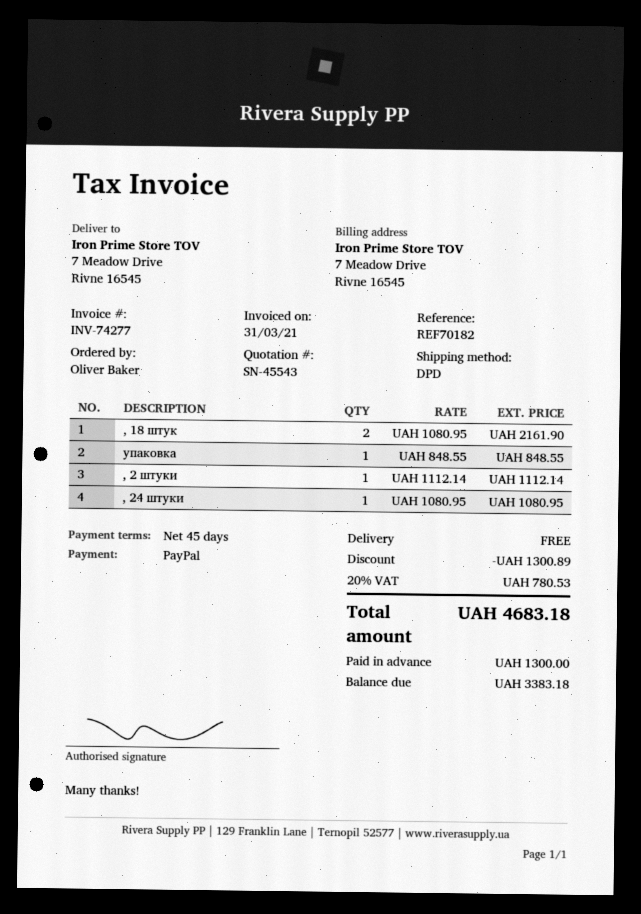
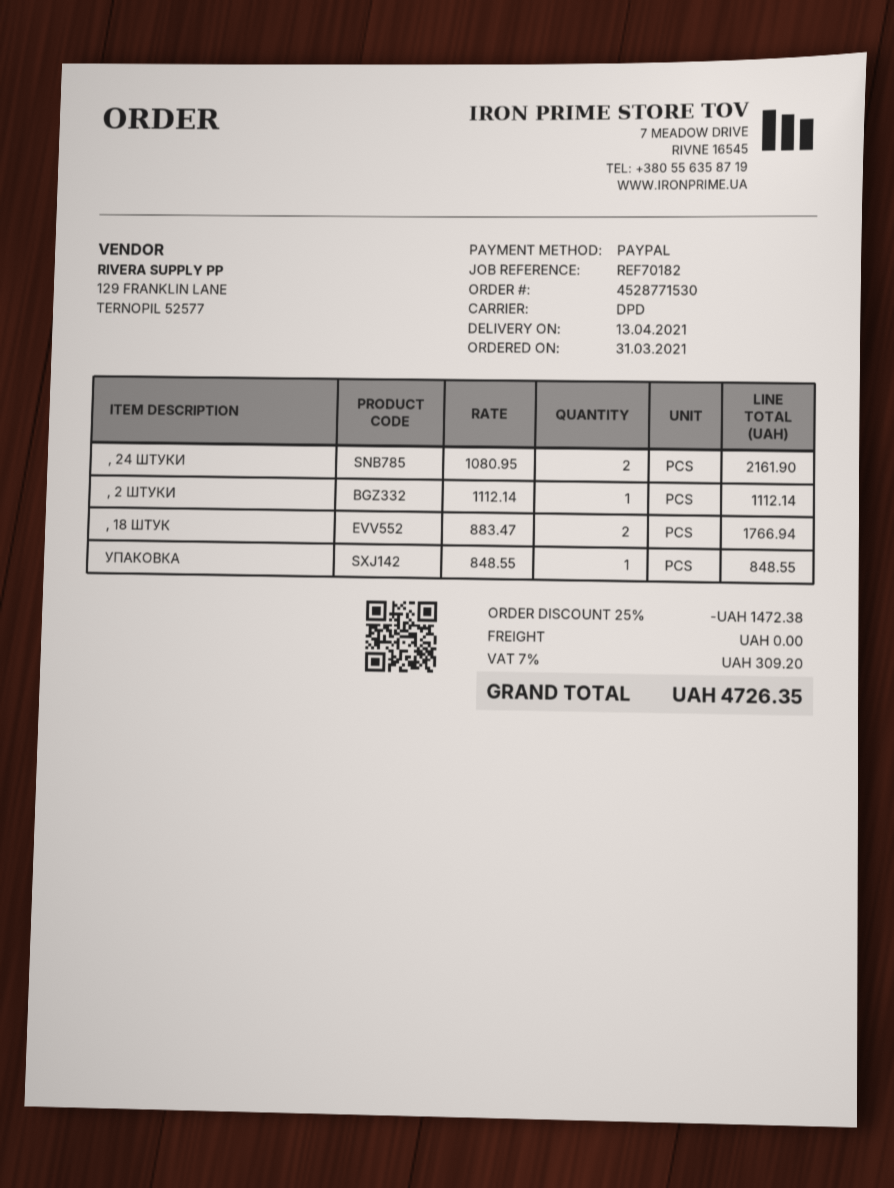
, 18 штук: 2 x 1080.95 = 2161.90 -> 2 x 883.47 = 1766.94
, 24 штуки: 1 x 1080.95 = 1080.95 -> 2 x 1080.95 = 2161.90
discount: 1300.89 -> 1472.38
tax: 20% = 780.53 -> 7% = 309.20
total: 4683.18 -> 4726.35

